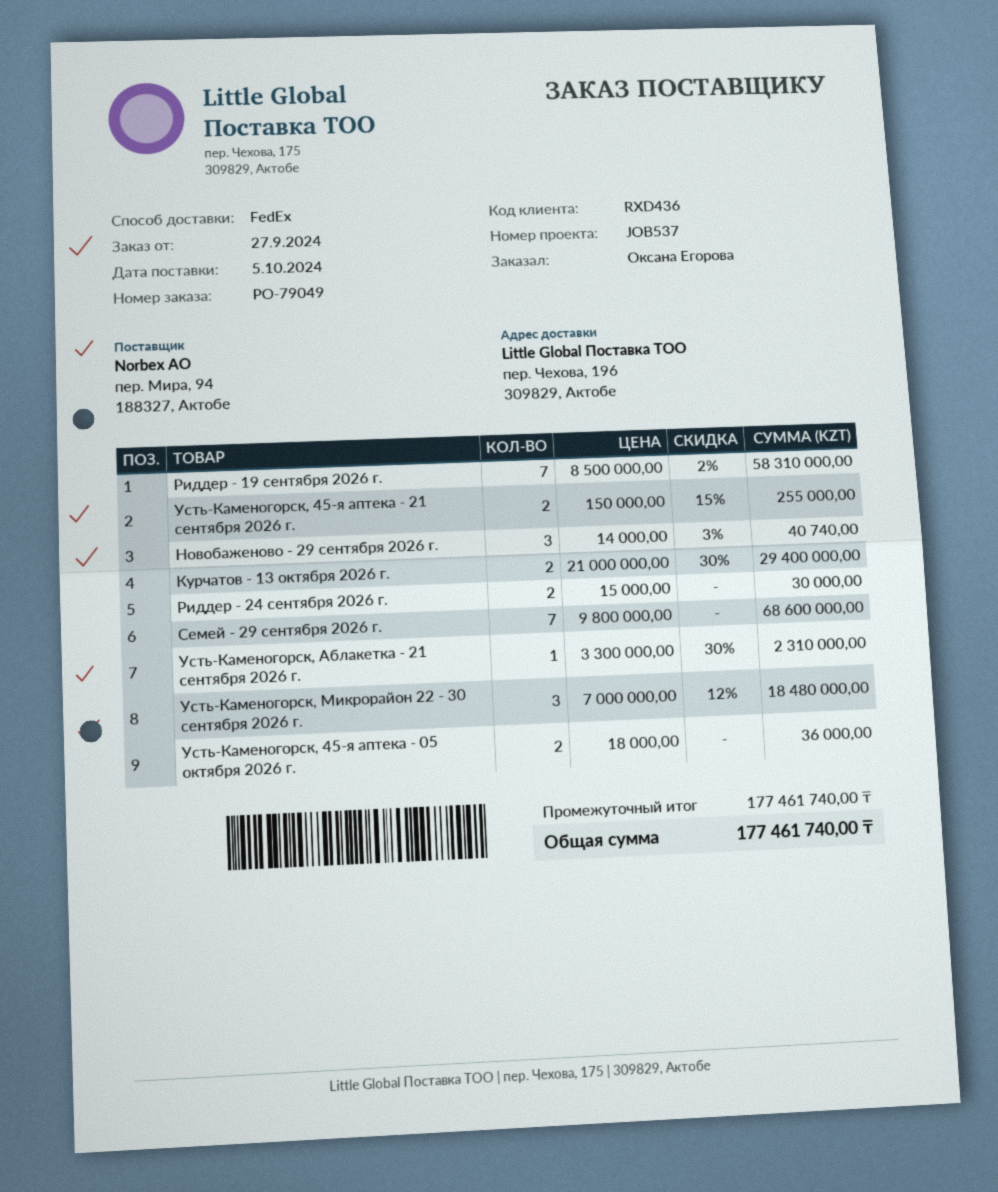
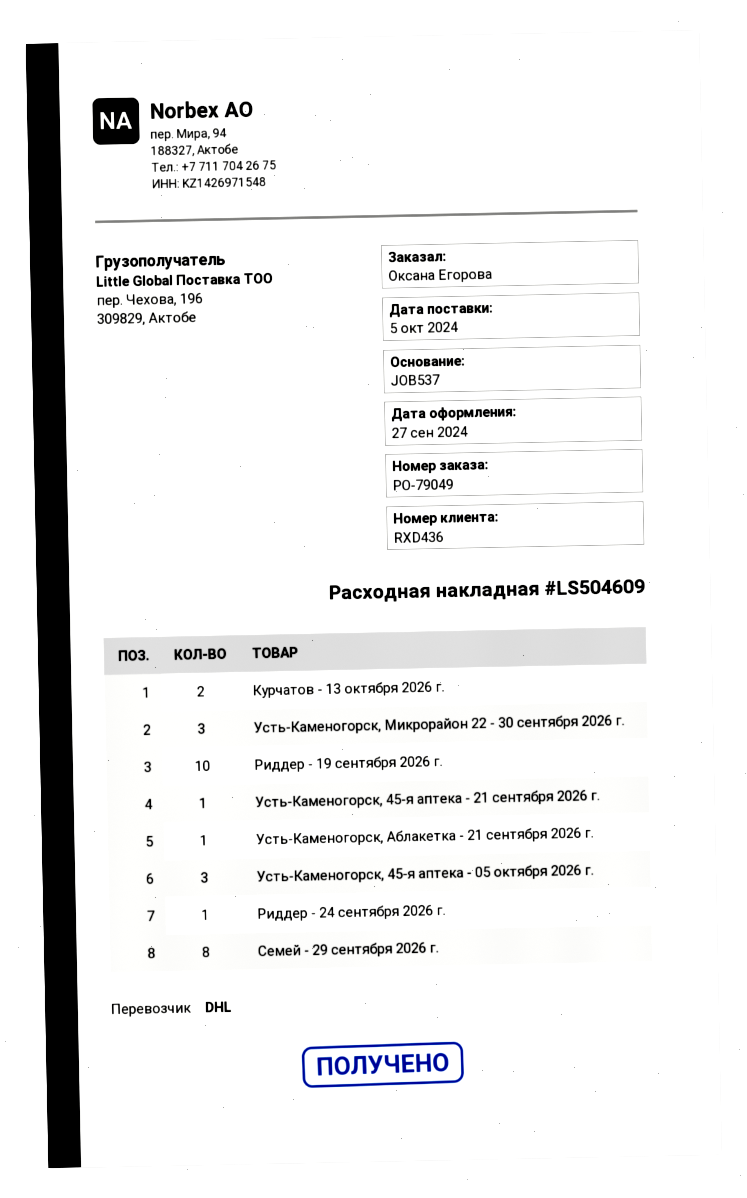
shipping method: FedEx -> DHL
Риддер - 19 сентября 2026 г.: 7 -> 10
Усть-Каменогорск, 45-я аптека - 21 сентября 2026 г.: 2 -> 1
Новобаженово - 29 сентября 2026 г.: 3 -> none
Риддер - 24 сентября 2026 г.: 2 -> 1
Семей - 29 сентября 2026 г.: 7 -> 8
Усть-Каменогорск, 45-я аптека - 05 октября 2026 г.: 2 -> 3

